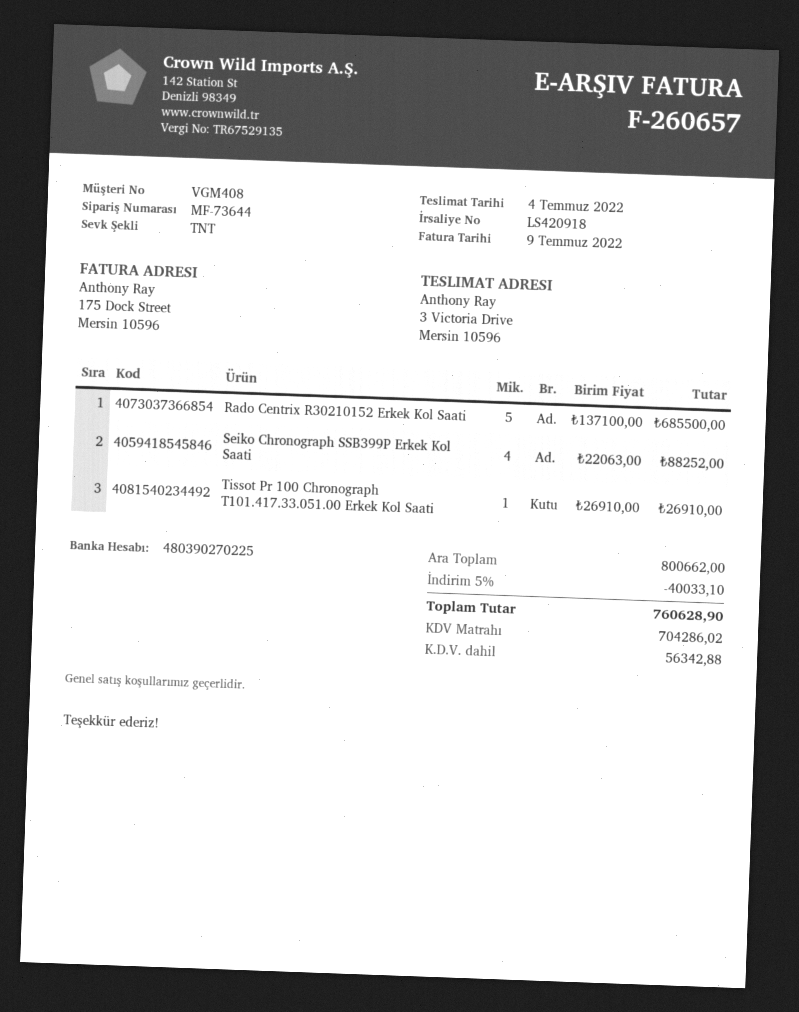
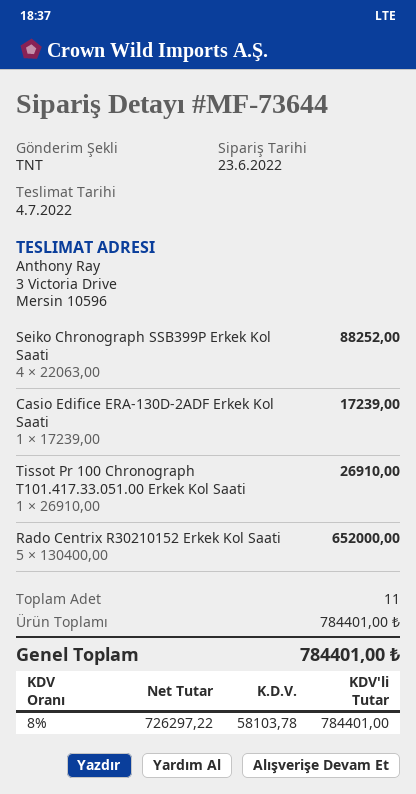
Rado Centrix R30210152 Erkek Kol Saati: 5 x 137100.00 = 685500.00 -> 5 x 130400.00 = 652000.00
Casio Edifice ERA-130D-2ADF Erkek Kol Saati: none -> 1 x 17239.00 = 17239.00
subtotal: 800662.00 -> 784401.00
discount: 5% = 40033.10 -> none
net: 704286.02 -> 726297.22
tax: 56342.88 -> 58103.78
total: 760628.90 -> 784401.00

